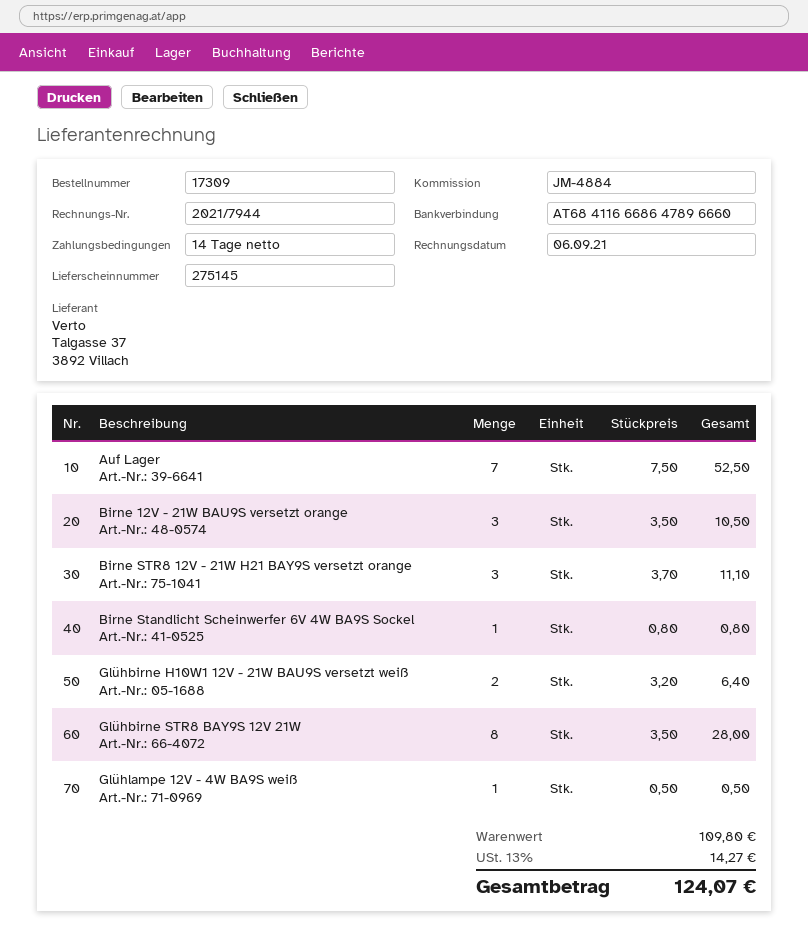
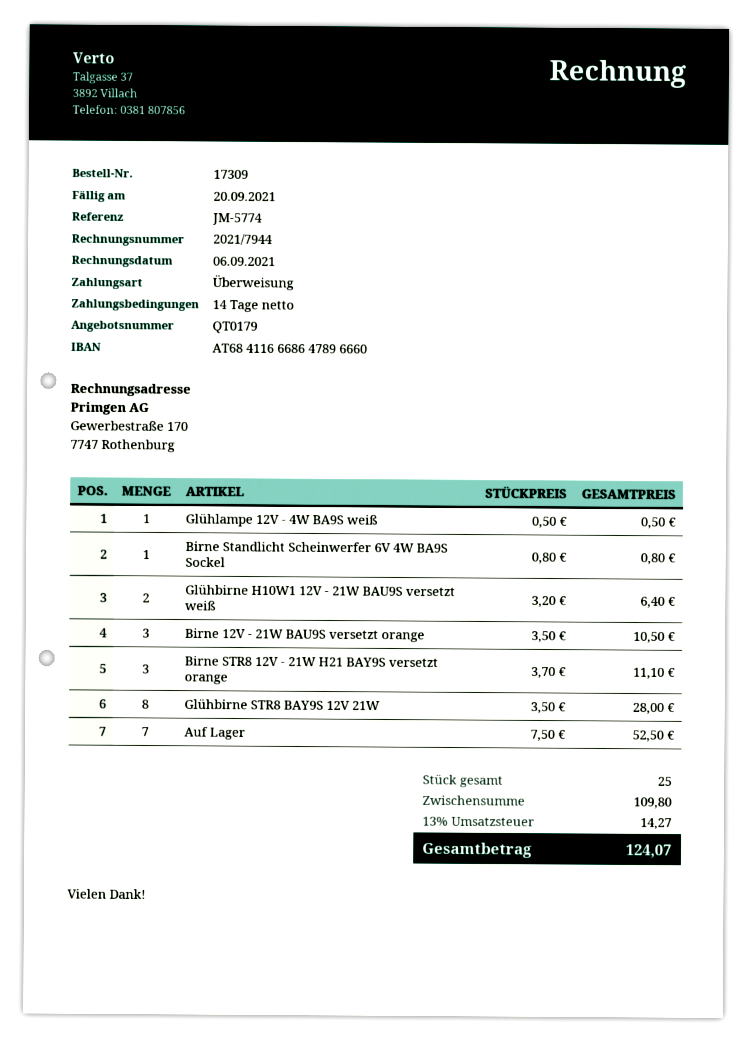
reference: JM-4884 -> JM-5774

